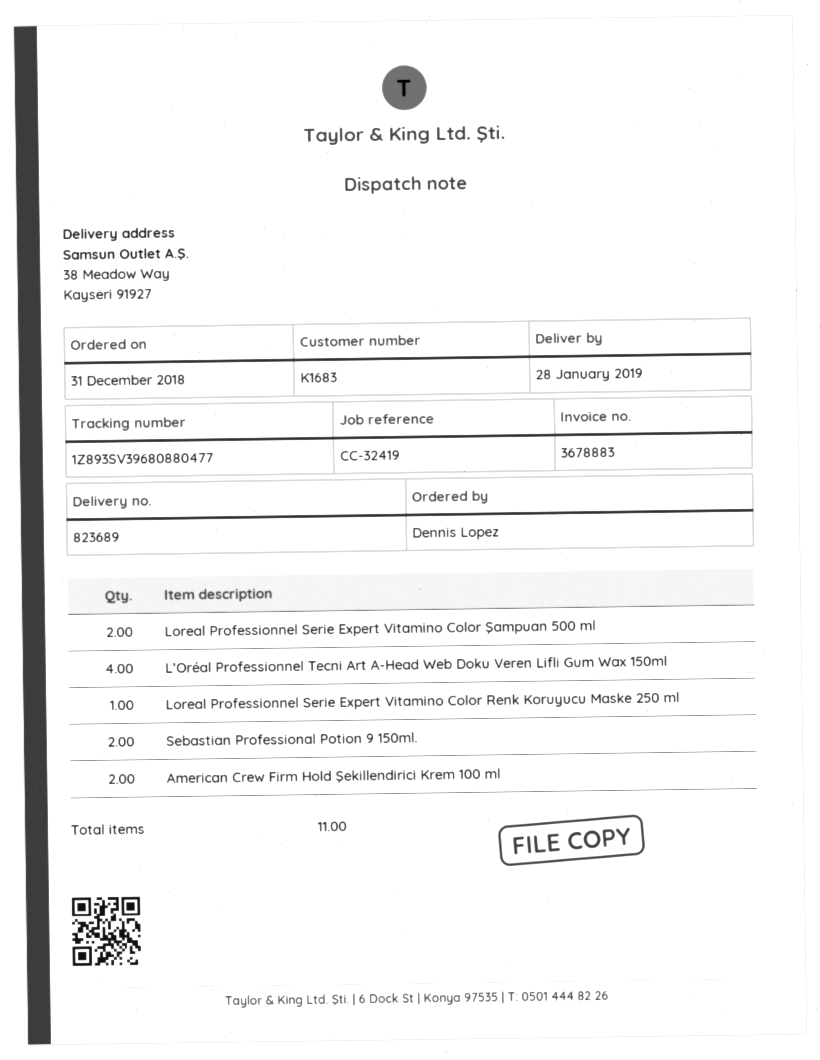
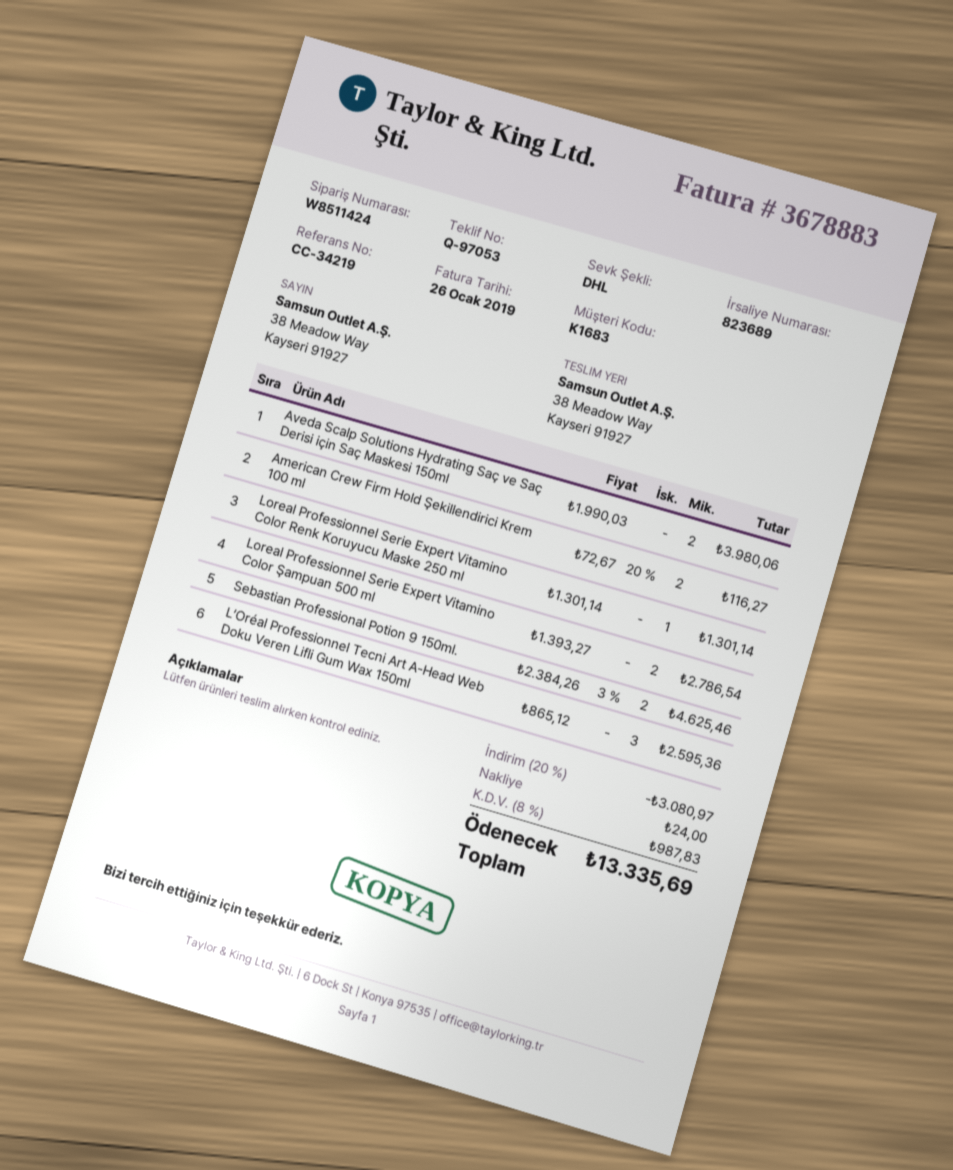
reference: CC-32419 -> CC-34219
L’Oréal Professionnel Tecni Art A-Head Web Doku Veren Lifli Gum Wax 150ml: 4 -> 3
Aveda Scalp Solutions Hydrating Saç ve Saç Derisi için Saç Maskesi 150ml: none -> 2

